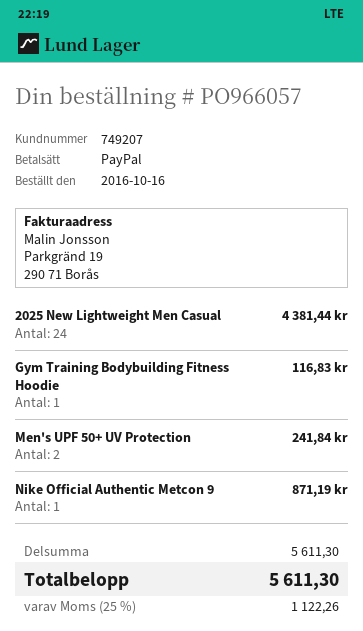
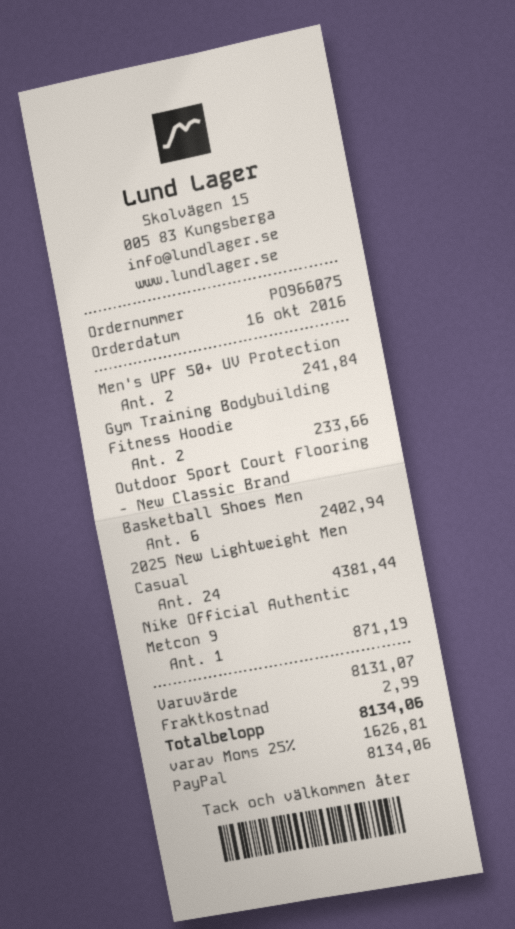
order number: PO966057 -> PO966075
Gym Training Bodybuilding Fitness Hoodie: 1 for 116.83 -> 2 for 233.66
Outdoor Sport Court Flooring - New Classic Brand Basketball Shoes Men: none -> 6 for 2402.94
subtotal: 5611.30 -> 8131.07
shipping: none -> 2.99
tax: 25% = 1122.26 -> 25% = 1626.81
total: 5611.30 -> 8134.06

